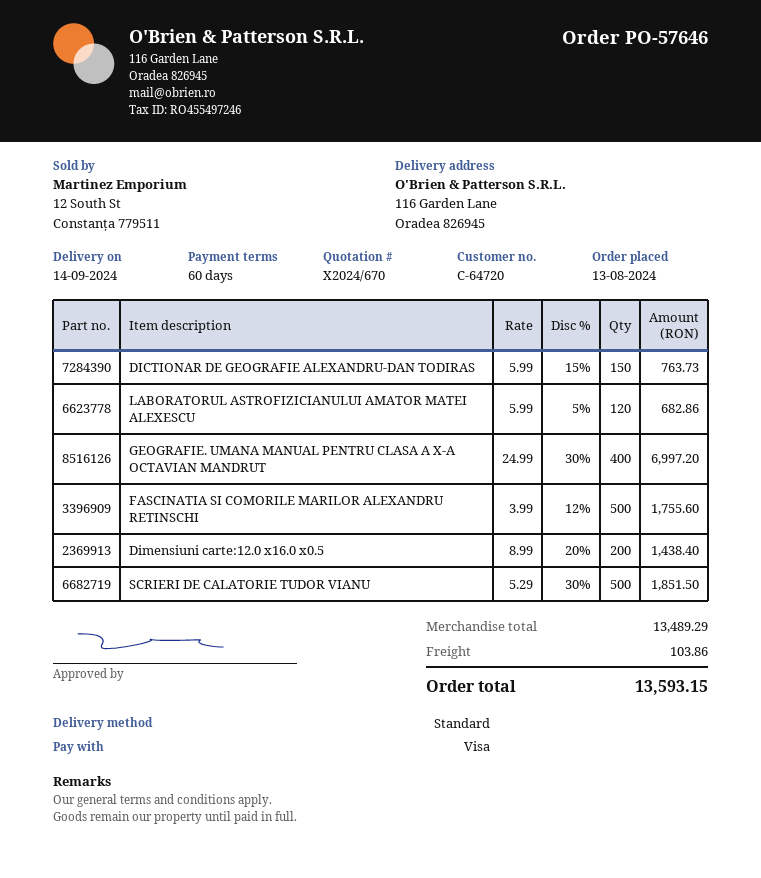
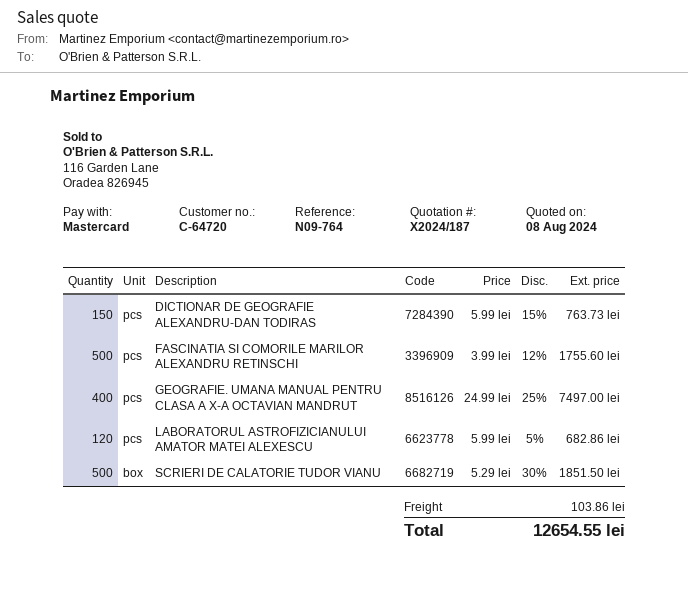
quote number: X2024/670 -> X2024/187
payment method: Visa -> Mastercard
GEOGRAFIE. UMANA MANUAL PENTRU CLASA A X-A OCTAVIAN MANDRUT: 400 x 24.99 - 30% = 6997.20 -> 400 x 24.99 - 25% = 7497.00
Dimensiuni carte:12.0 x16.0 x0.5: 200 x 8.99 - 20% = 1438.40 -> none
total: 13593.15 -> 12654.55

